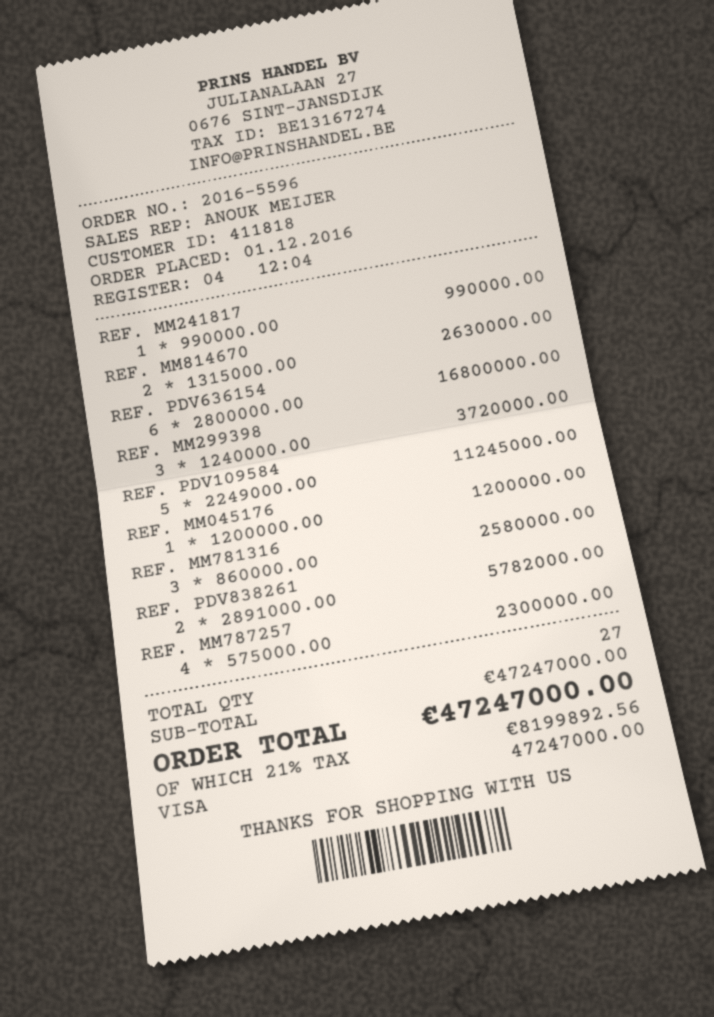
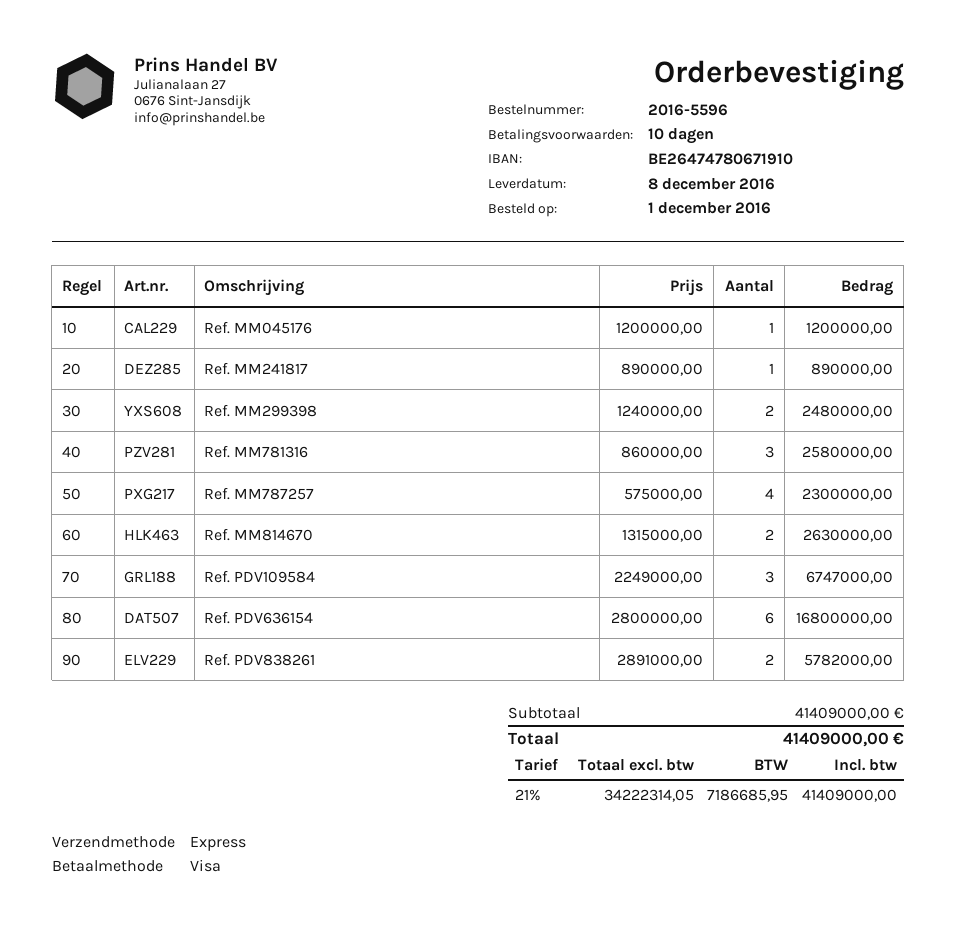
REF. MM241817: 1 x 990000.00 = 990000.00 -> 1 x 890000.00 = 890000.00
REF. MM299398: 3 x 1240000.00 = 3720000.00 -> 2 x 1240000.00 = 2480000.00
REF. PDV109584: 5 x 2249000.00 = 11245000.00 -> 3 x 2249000.00 = 6747000.00
subtotal: 47247000.00 -> 41409000.00
tax: 21% = 8199892.56 -> 21% = 7186685.95
total: 47247000.00 -> 41409000.00

